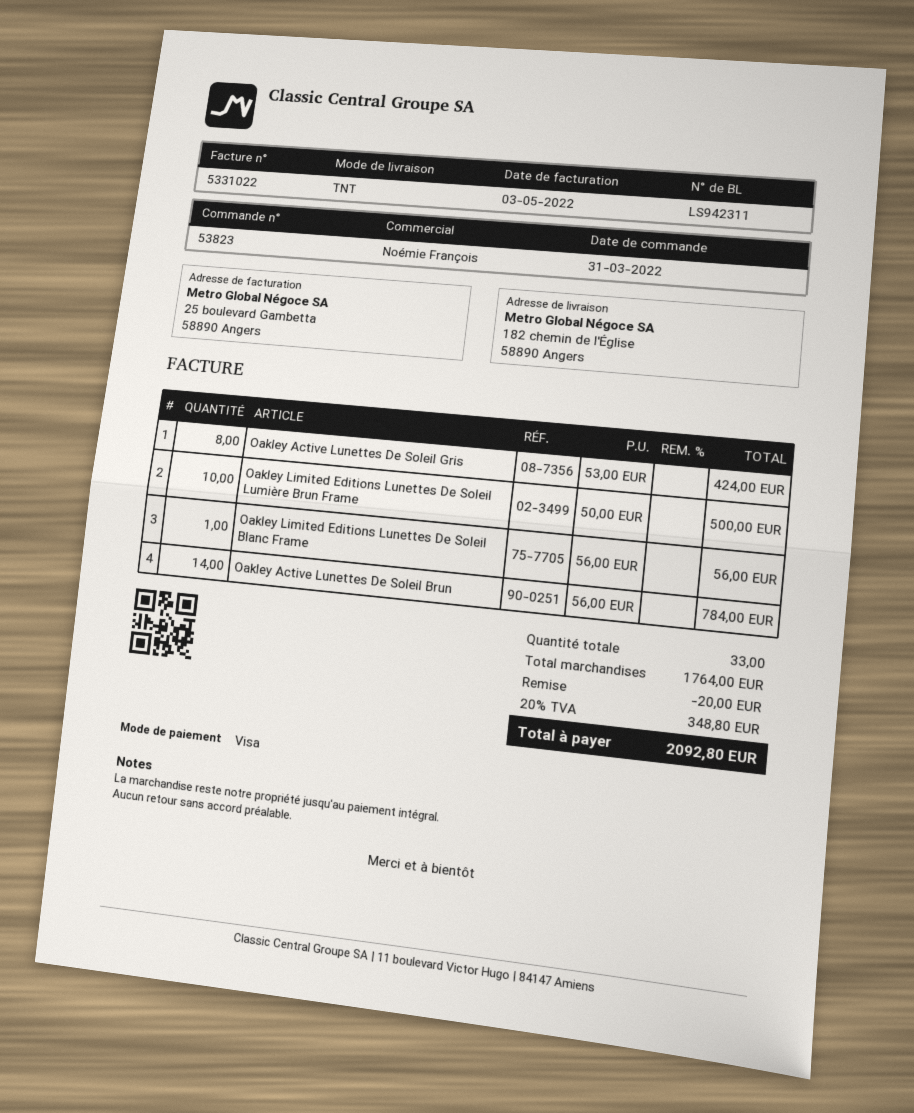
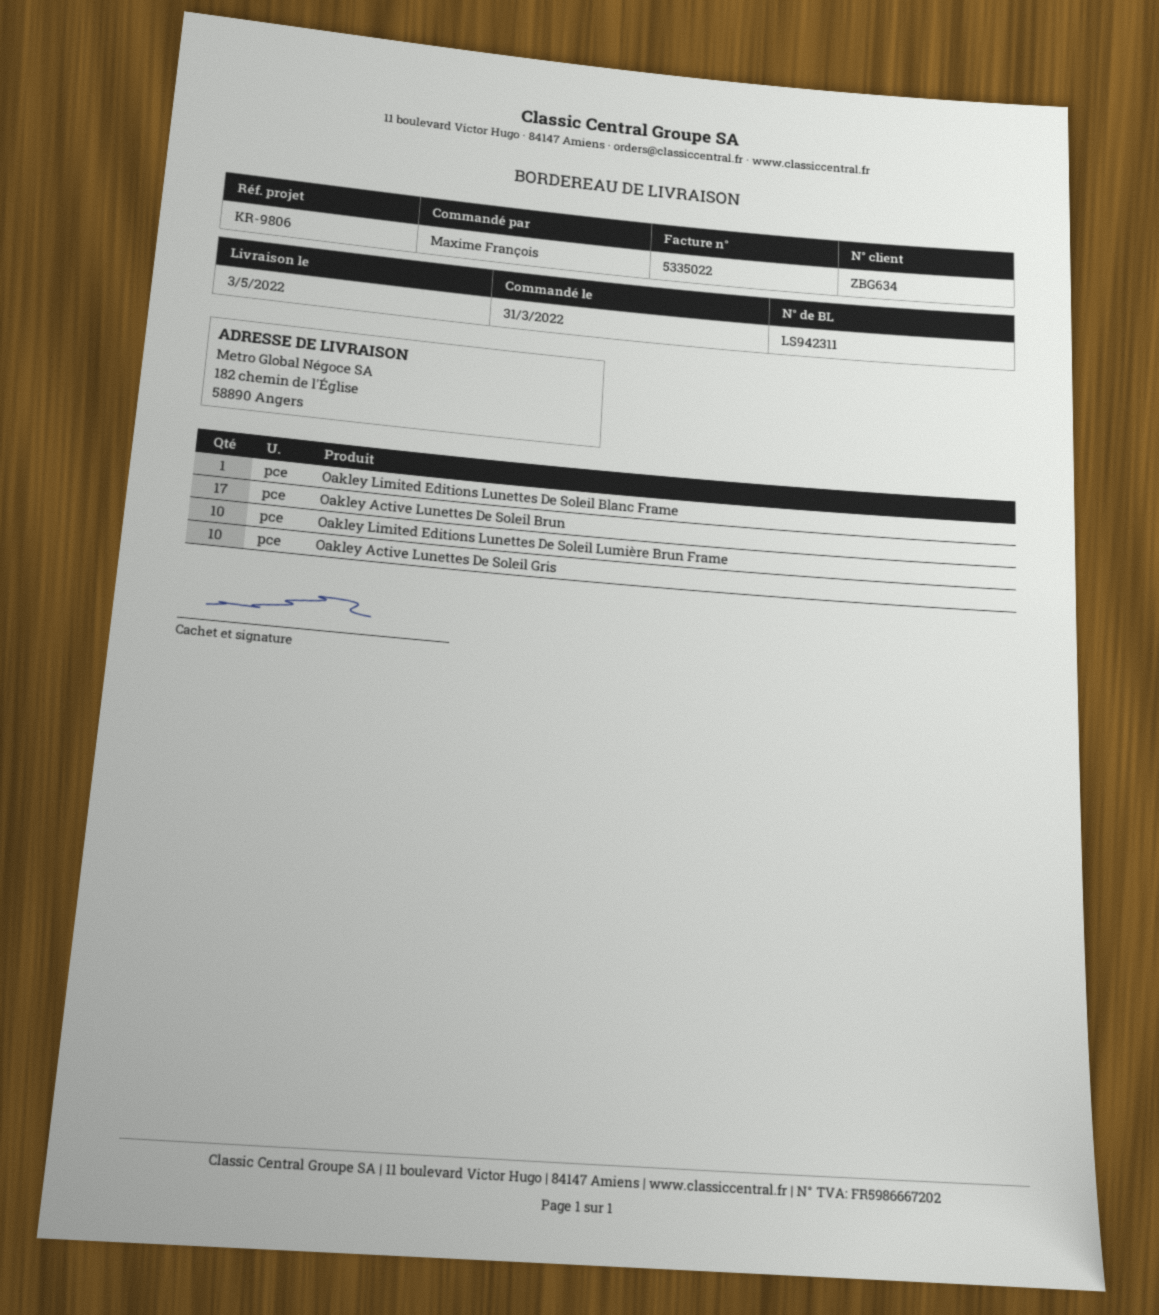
invoice number: 5331022 -> 5335022
Oakley Active Lunettes De Soleil Gris: 8 -> 10
Oakley Active Lunettes De Soleil Brun: 14 -> 17

